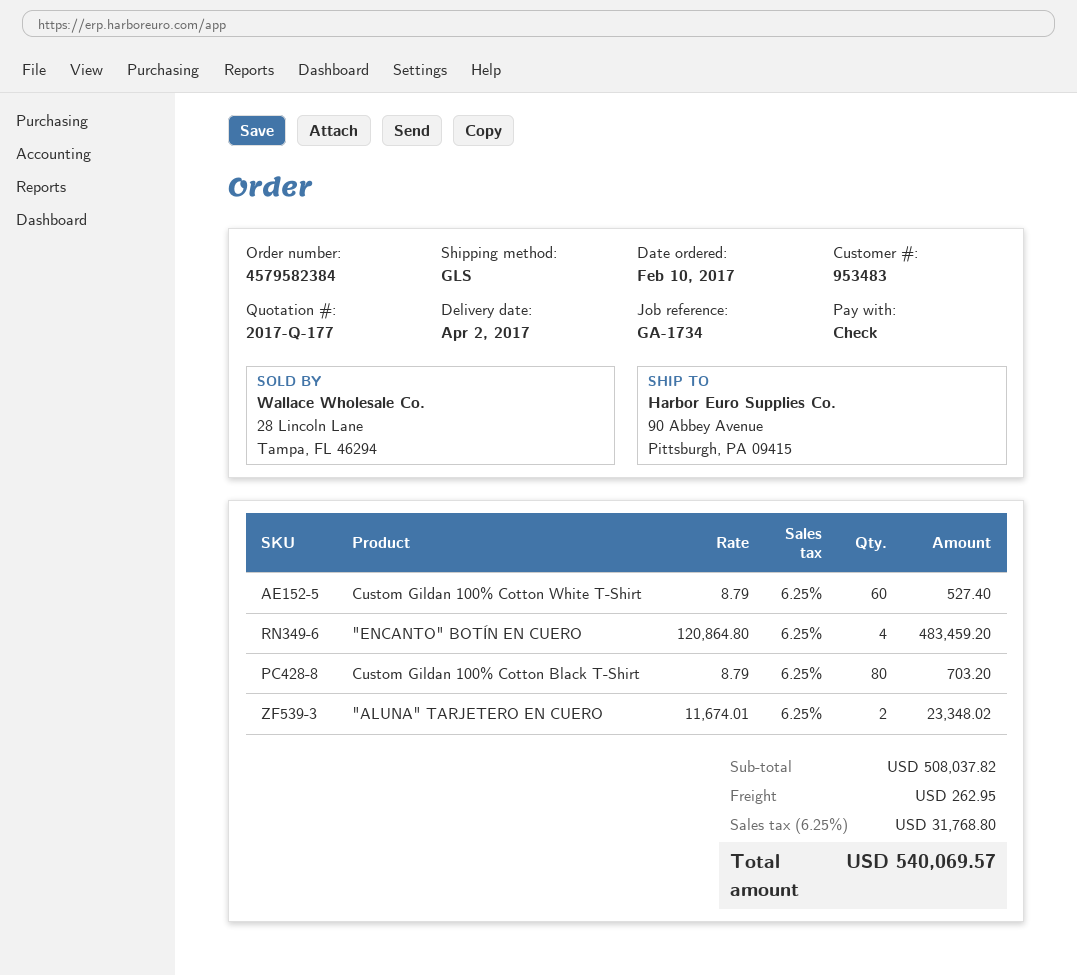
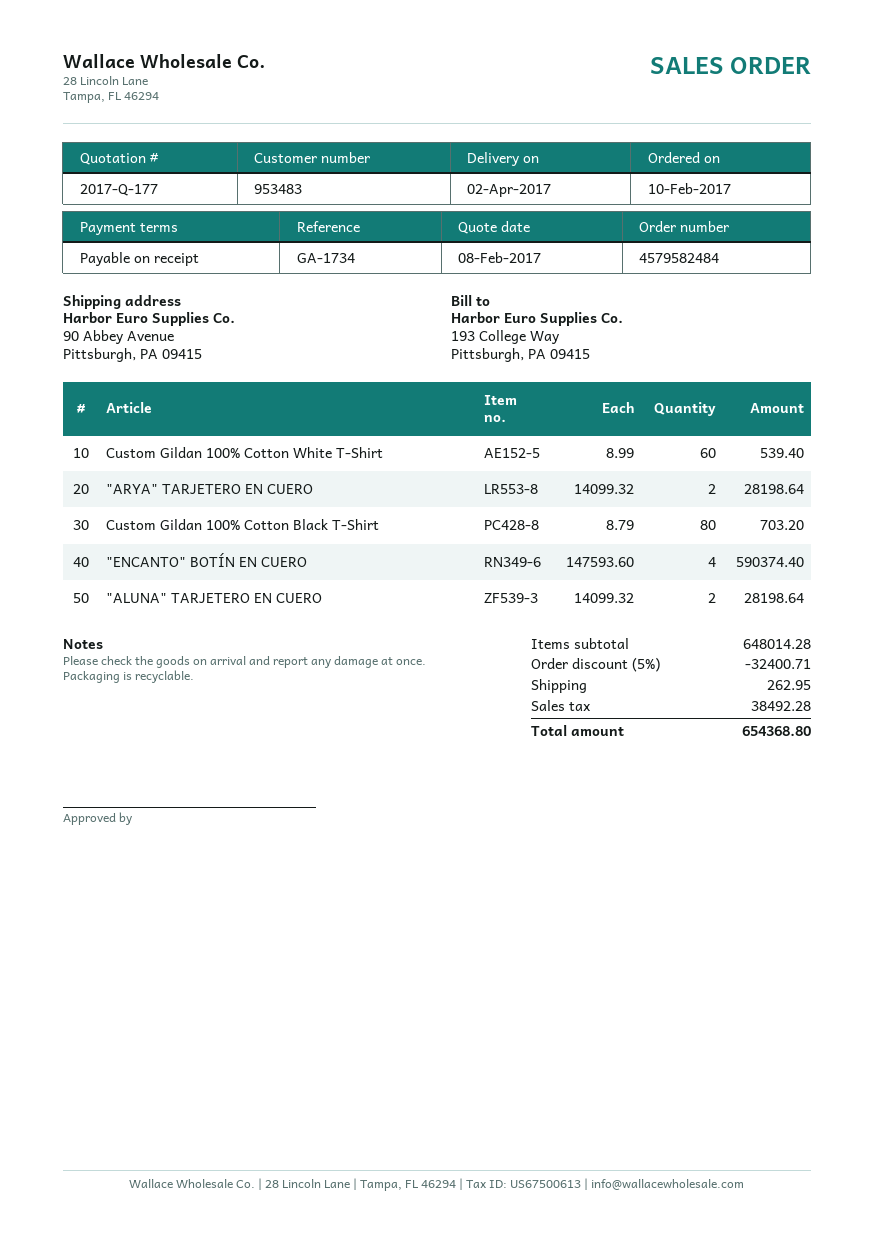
order number: 4579582384 -> 4579582484
Custom Gildan 100% Cotton White T-Shirt: 60 x 8.79 = 527.40 -> 60 x 8.99 = 539.40
"ENCANTO" BOTÍN EN CUERO: 4 x 120864.80 = 483459.20 -> 4 x 147593.60 = 590374.40
"ALUNA" TARJETERO EN CUERO: 2 x 11674.01 = 23348.02 -> 2 x 14099.32 = 28198.64
"ARYA" TARJETERO EN CUERO: none -> 2 x 14099.32 = 28198.64
subtotal: 508037.82 -> 648014.28
discount: none -> 5% = 32400.71
tax: 31768.80 -> 38492.28
total: 540069.57 -> 654368.80

